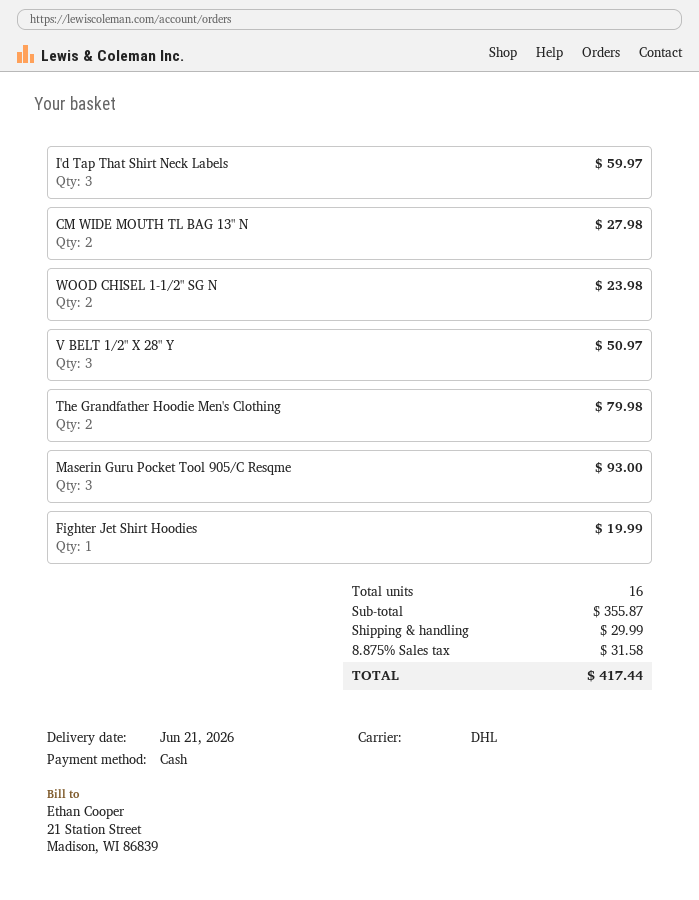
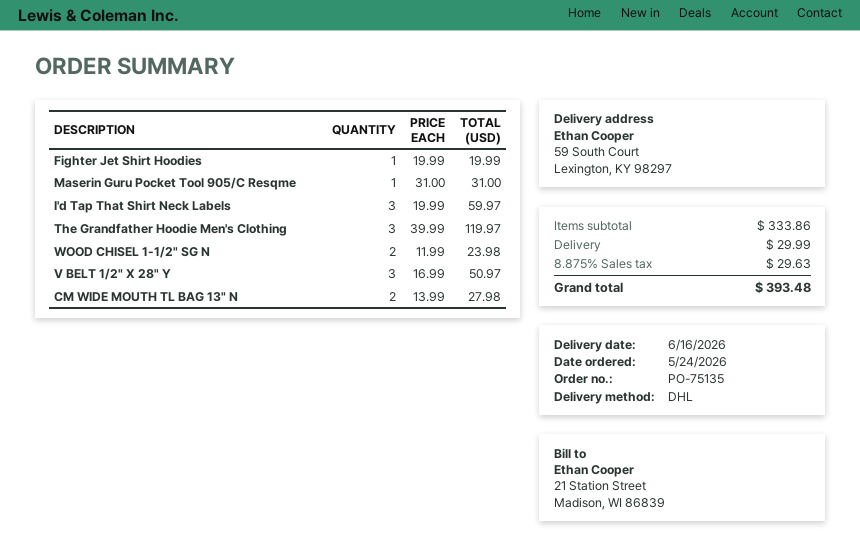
delivery date: 2026-06-21 -> 2026-06-16
The Grandfather Hoodie Men's Clothing: 2 for 79.98 -> 3 for 119.97
Maserin Guru Pocket Tool 905/C Resqme: 3 for 93.00 -> 1 for 31.00
subtotal: 355.87 -> 333.86
tax: 8.875% = 31.58 -> 8.875% = 29.63
total: 417.44 -> 393.48

